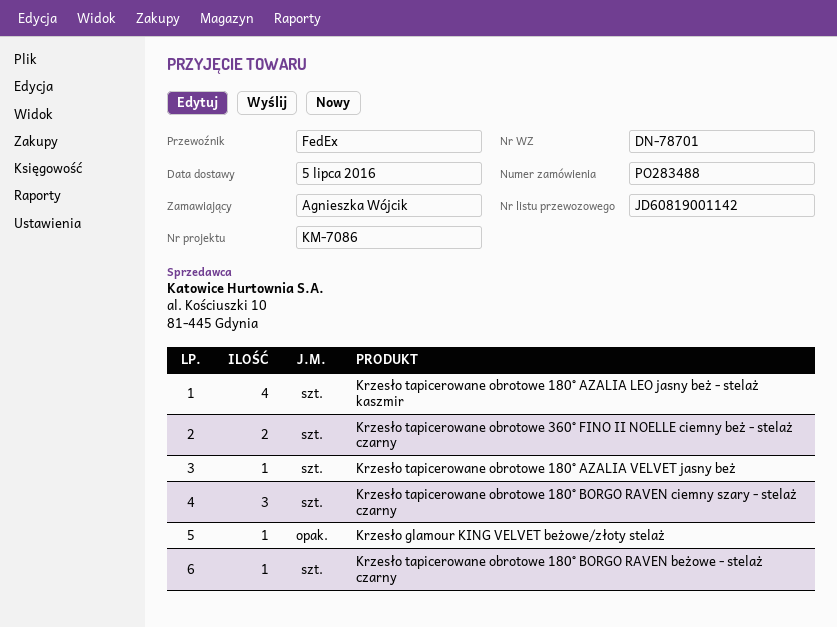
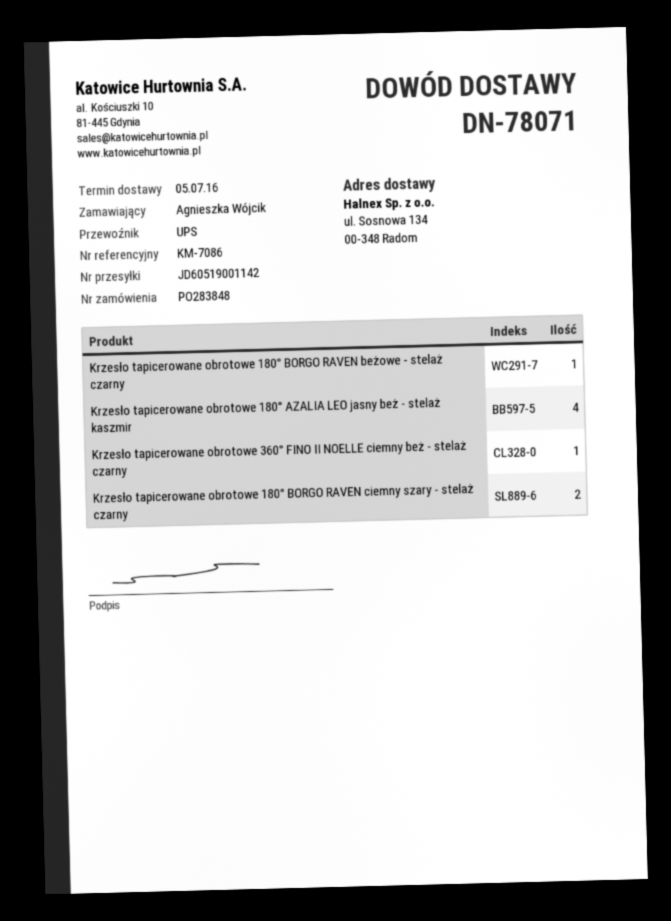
order number: PO283488 -> PO283848
delivery note number: DN-78701 -> DN-78071
shipping method: FedEx -> UPS
tracking number: JD60819001142 -> JD60519001142
Krzesło tapicerowane obrotowe 360° FINO II NOELLE ciemny beż - stelaż czarny: 2 -> 1
Krzesło tapicerowane obrotowe 180° AZALIA VELVET jasny beż: 1 -> none
Krzesło tapicerowane obrotowe 180° BORGO RAVEN ciemny szary - stelaż czarny: 3 -> 2
Krzesło glamour KING VELVET beżowe/złoty stelaż: 1 -> none

